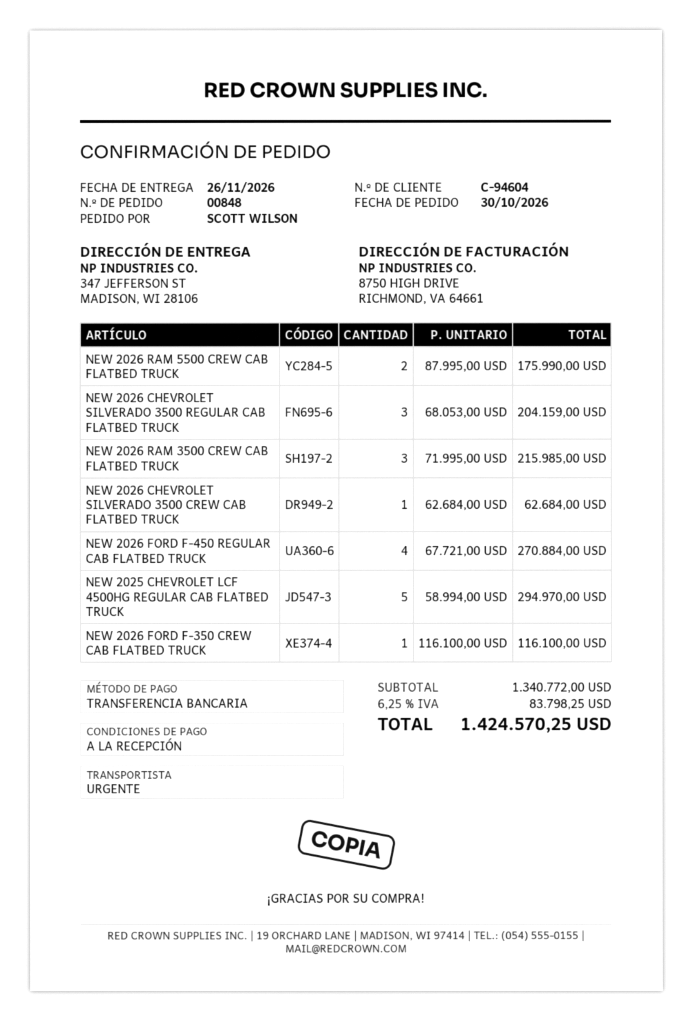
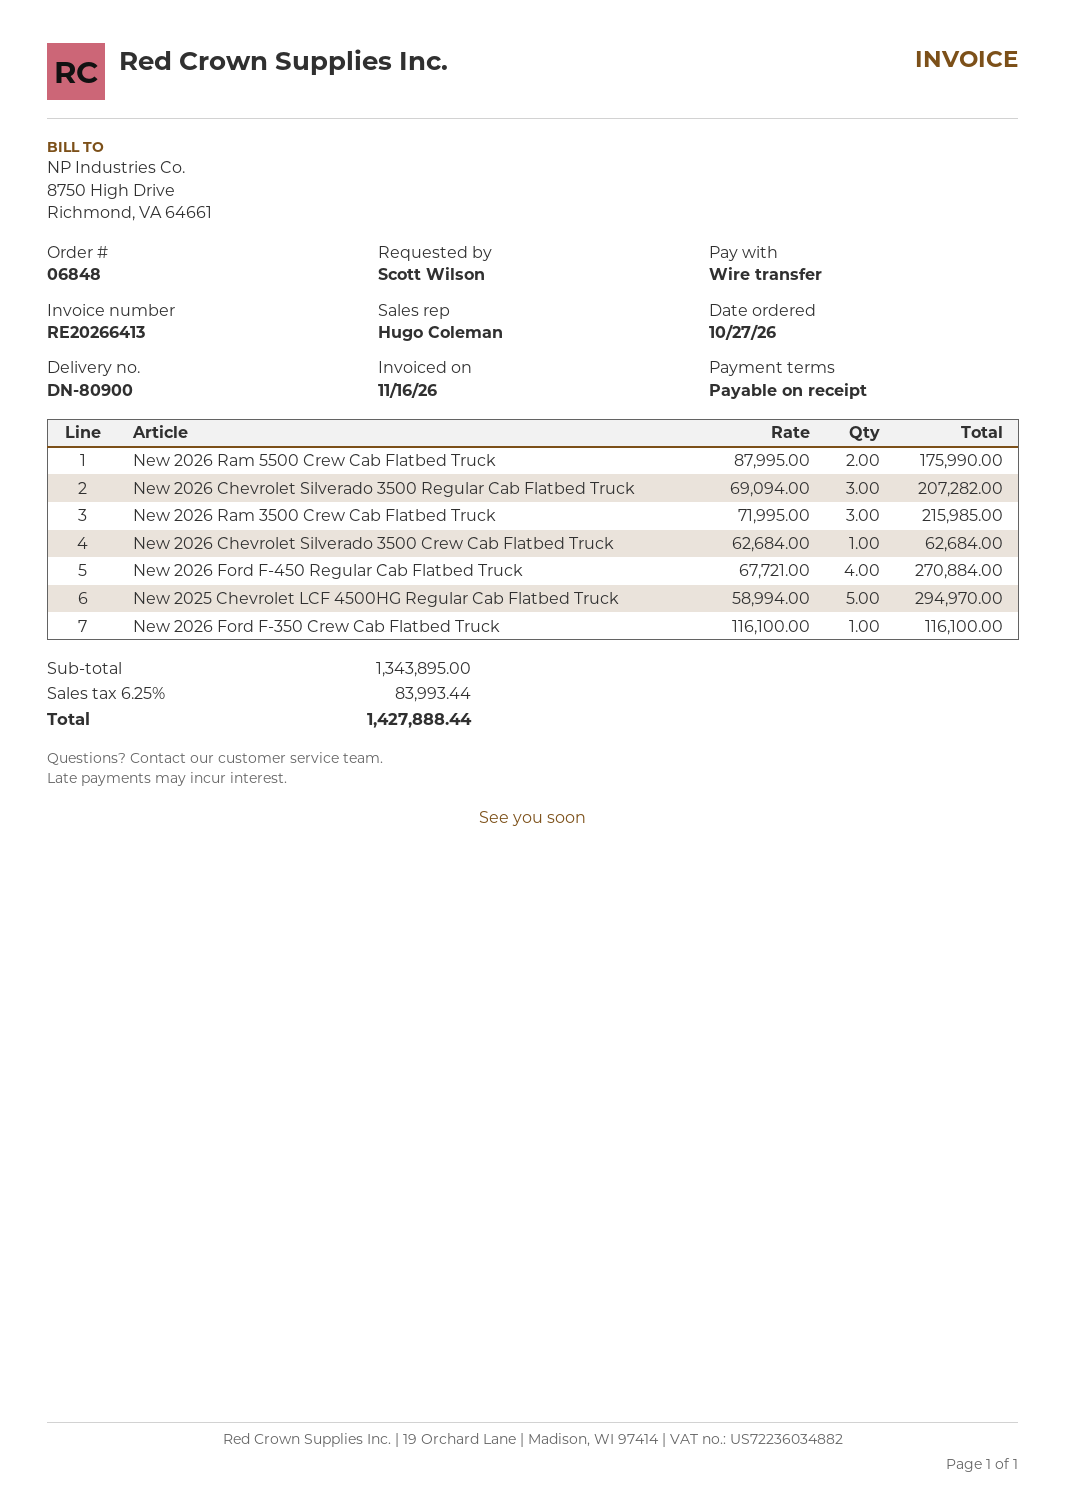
order number: 00848 -> 06848
order date: 2026-10-30 -> 2026-10-27
NEW 2026 CHEVROLET SILVERADO 3500 REGULAR CAB FLATBED TRUCK: 3 x 68053.00 = 204159.00 -> 3 x 69094.00 = 207282.00
subtotal: 1340772.00 -> 1343895.00
tax: 6.25% = 83798.25 -> 6.25% = 83993.44
total: 1424570.25 -> 1427888.44

